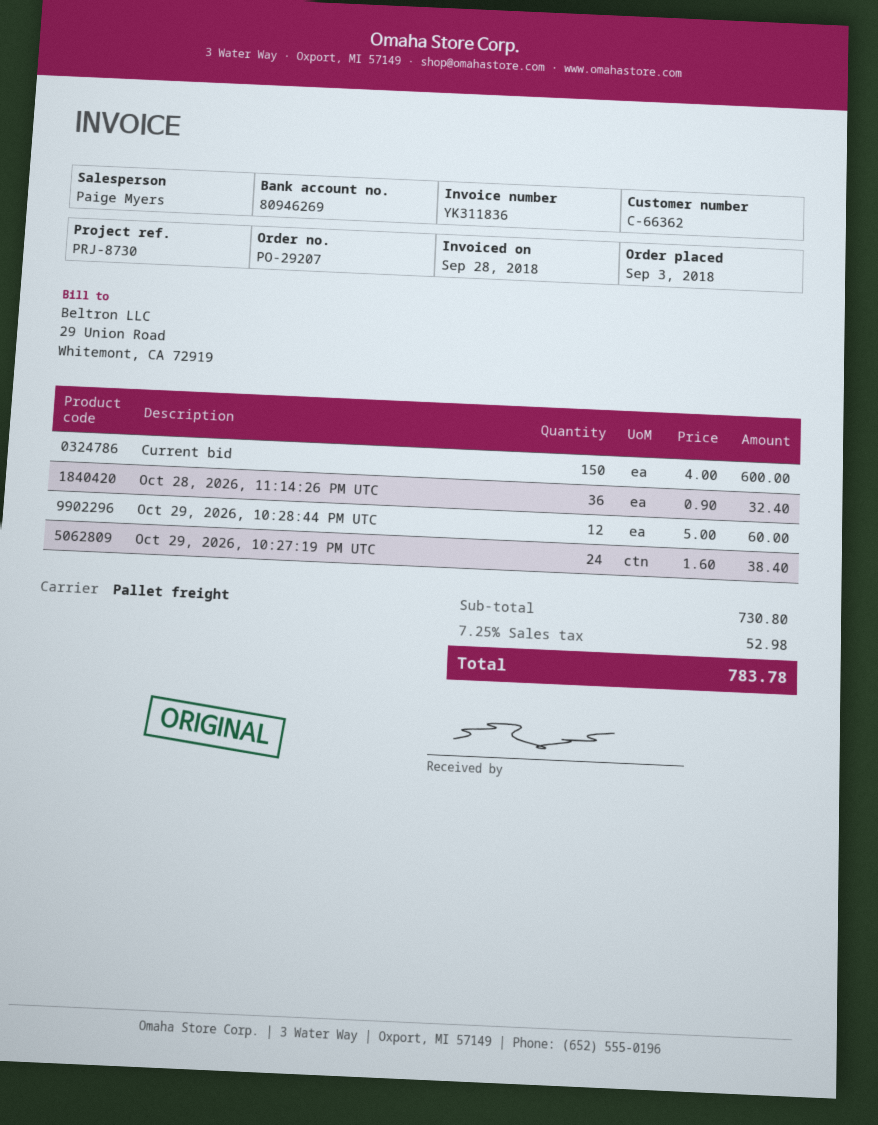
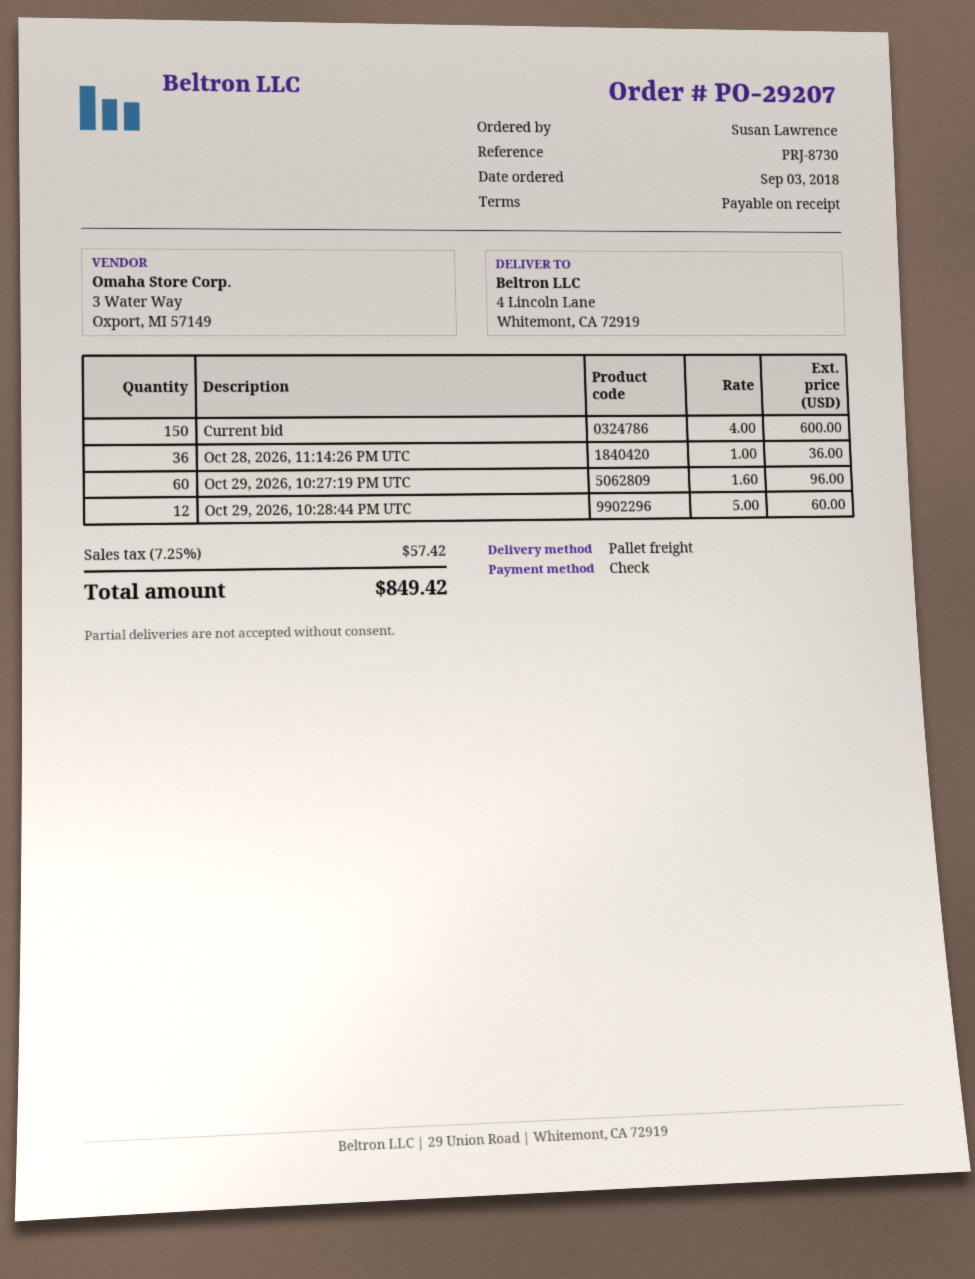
Oct 28, 2026, 11:14:26 PM UTC: 36 x 0.90 = 32.40 -> 36 x 1.00 = 36.00
Oct 29, 2026, 10:27:19 PM UTC: 24 x 1.60 = 38.40 -> 60 x 1.60 = 96.00
tax: 7.25% = 52.98 -> 7.25% = 57.42
total: 783.78 -> 849.42

